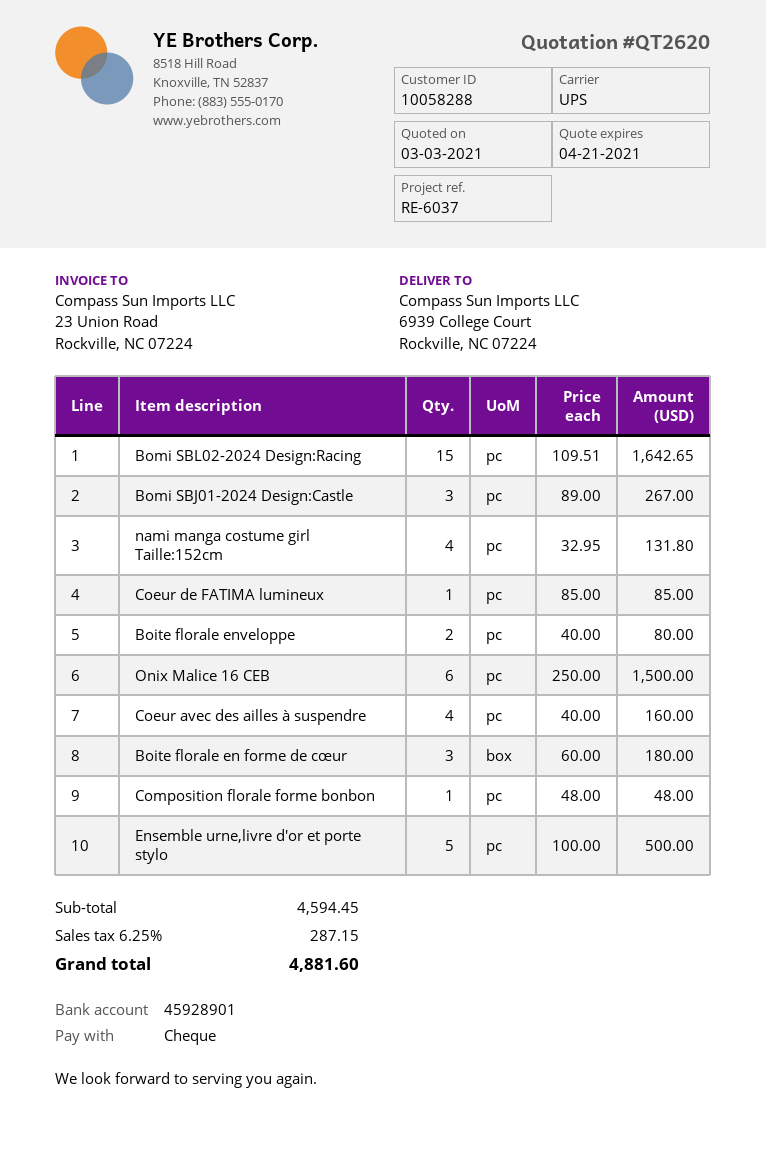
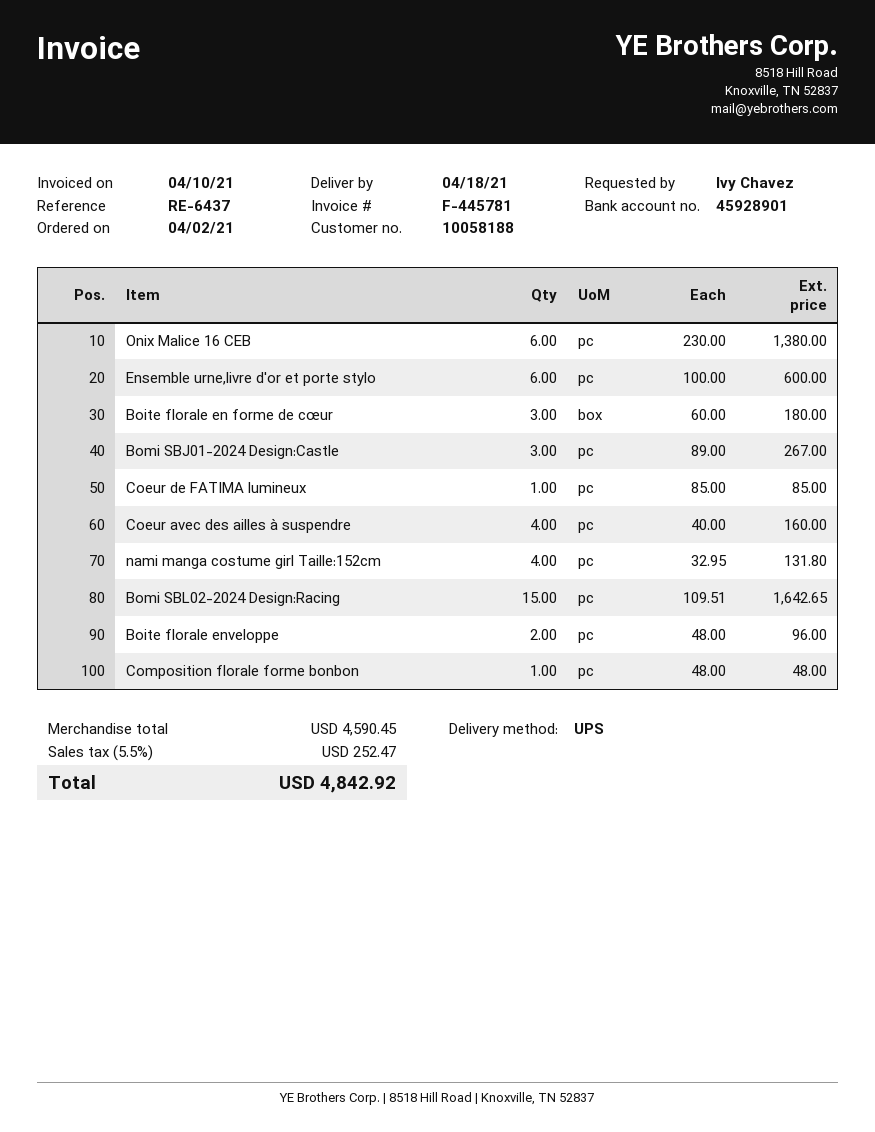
customer number: 10058288 -> 10058188
reference: RE-6037 -> RE-6437
Boite florale enveloppe: 2 x 40.00 = 80.00 -> 2 x 48.00 = 96.00
Onix Malice 16 CEB: 6 x 250.00 = 1500.00 -> 6 x 230.00 = 1380.00
Ensemble urne,livre d'or et porte stylo: 5 x 100.00 = 500.00 -> 6 x 100.00 = 600.00
subtotal: 4594.45 -> 4590.45
tax: 6.25% = 287.15 -> 5.5% = 252.47
total: 4881.60 -> 4842.92

